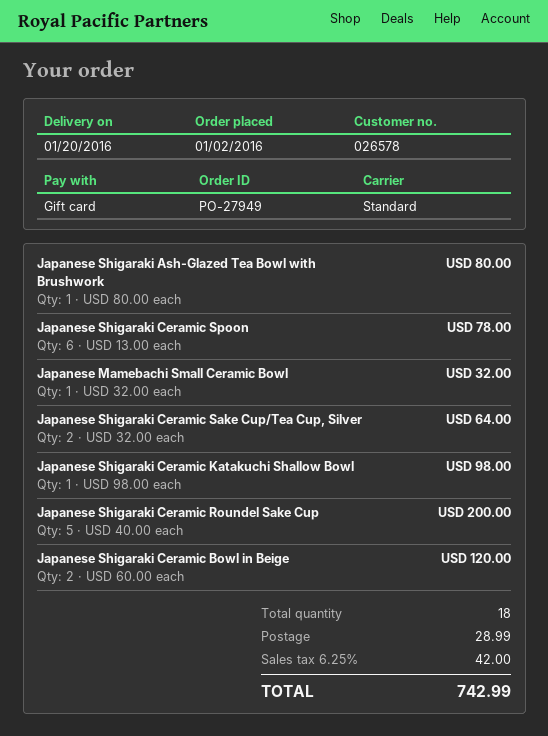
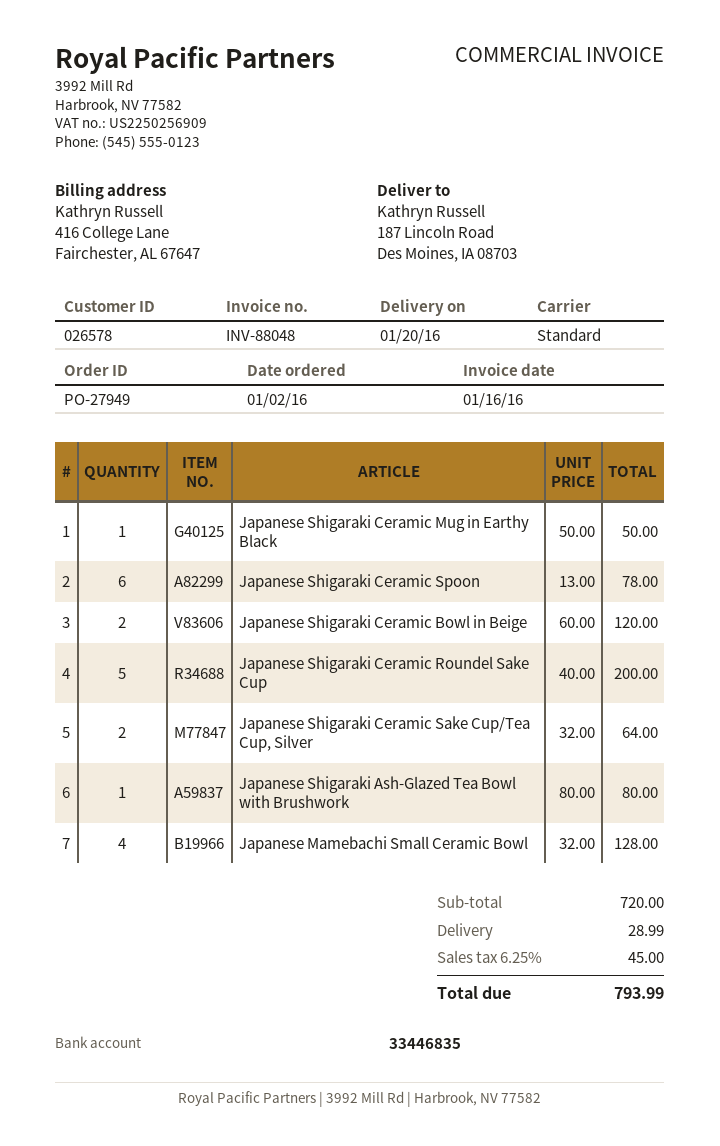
Japanese Mamebachi Small Ceramic Bowl: 1 x 32.00 = 32.00 -> 4 x 32.00 = 128.00
Japanese Shigaraki Ceramic Katakuchi Shallow Bowl: 1 x 98.00 = 98.00 -> none
Japanese Shigaraki Ceramic Mug in Earthy Black: none -> 1 x 50.00 = 50.00
tax: 6.25% = 42.00 -> 6.25% = 45.00
total: 742.99 -> 793.99

